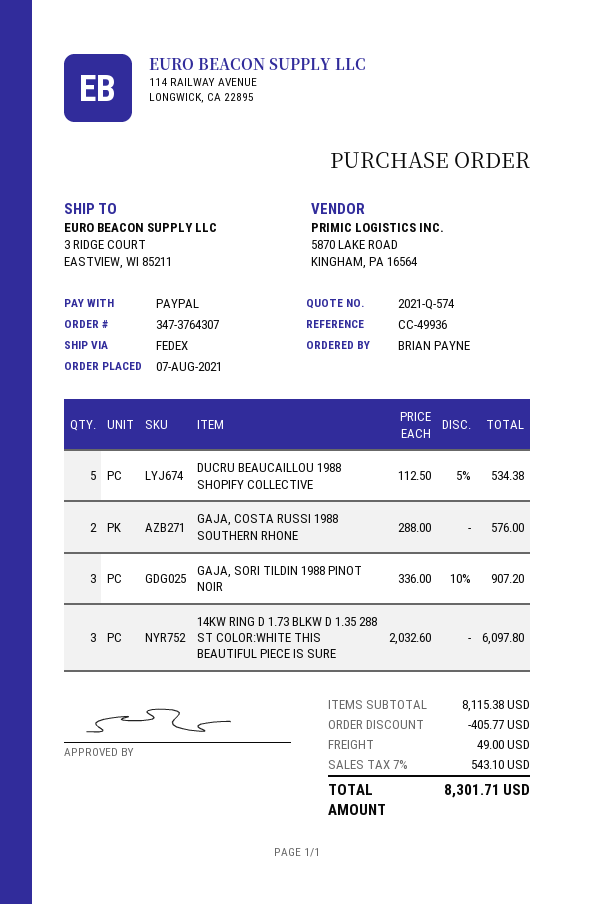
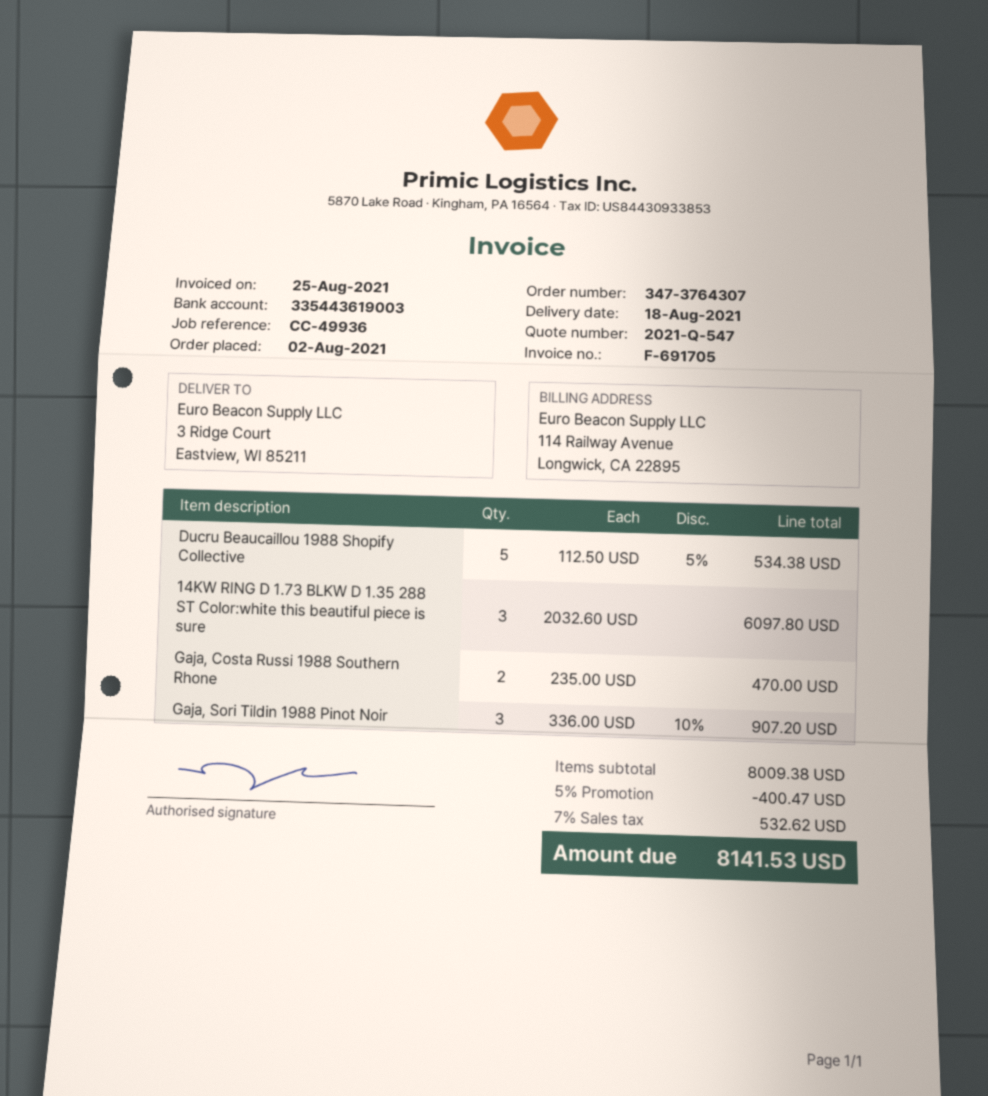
quote number: 2021-Q-574 -> 2021-Q-547
order date: 2021-08-07 -> 2021-08-02
GAJA, COSTA RUSSI 1988 SOUTHERN RHONE: 2 x 288.00 = 576.00 -> 2 x 235.00 = 470.00
subtotal: 8115.38 -> 8009.38
discount: 405.77 -> 400.47
shipping: 49.00 -> none
tax: 7% = 543.10 -> 7% = 532.62
total: 8301.71 -> 8141.53

